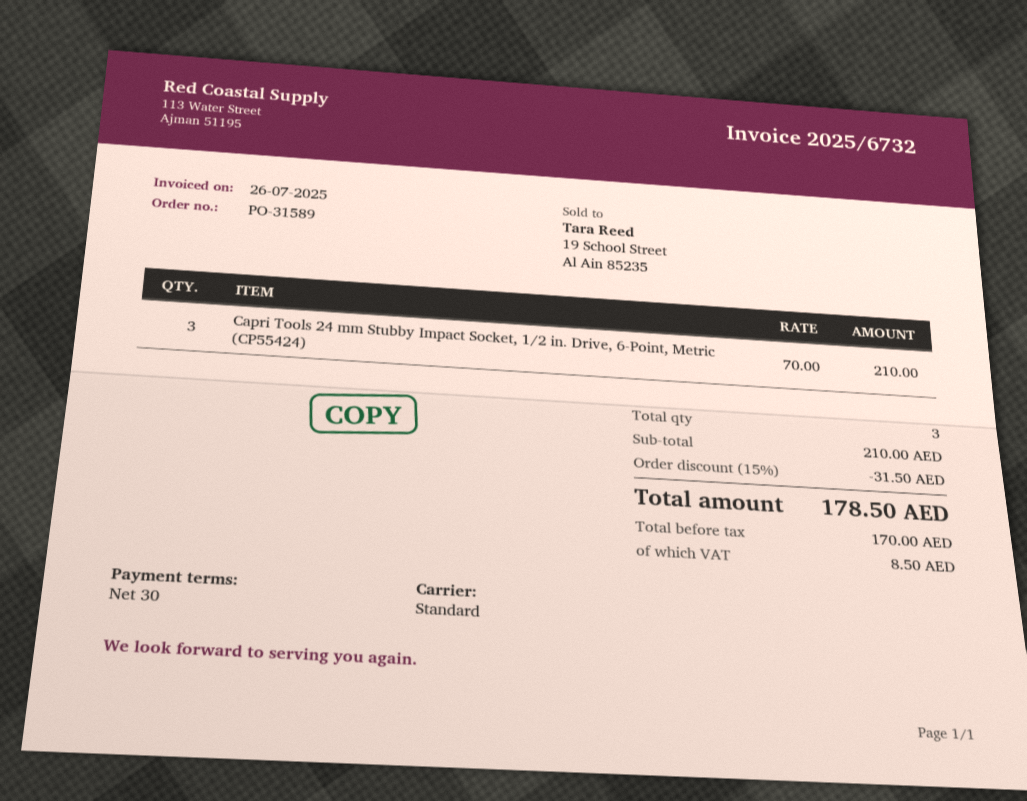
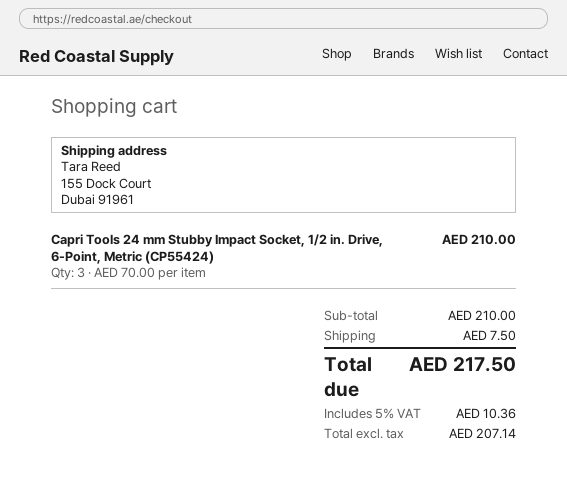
discount: 15% = 31.50 -> none
shipping: none -> 7.50
net: 170.00 -> 207.14
tax: 8.50 -> 10.36
total: 178.50 -> 217.50

